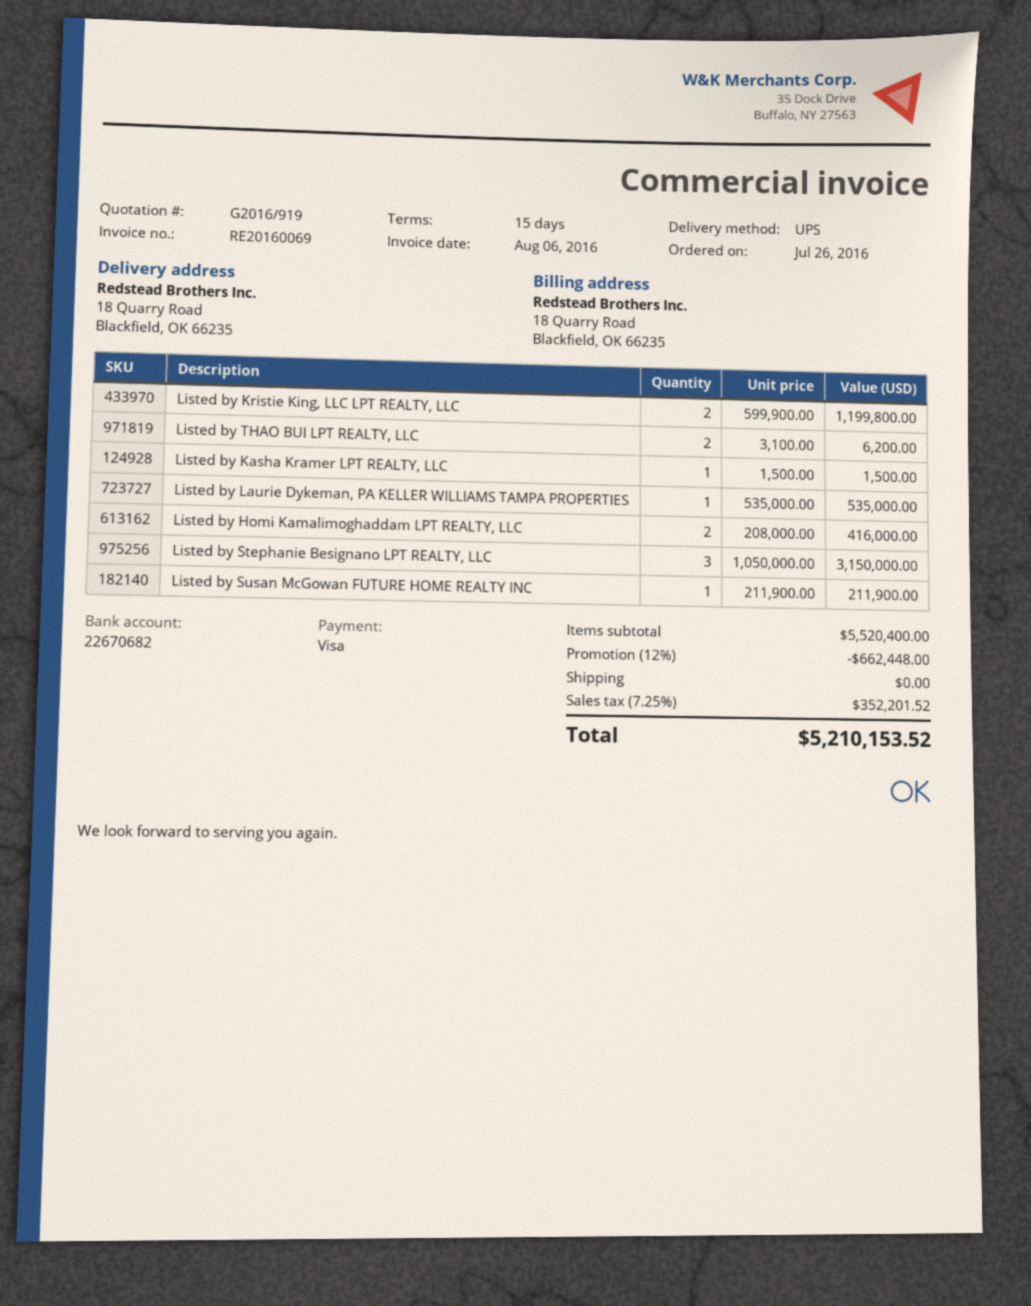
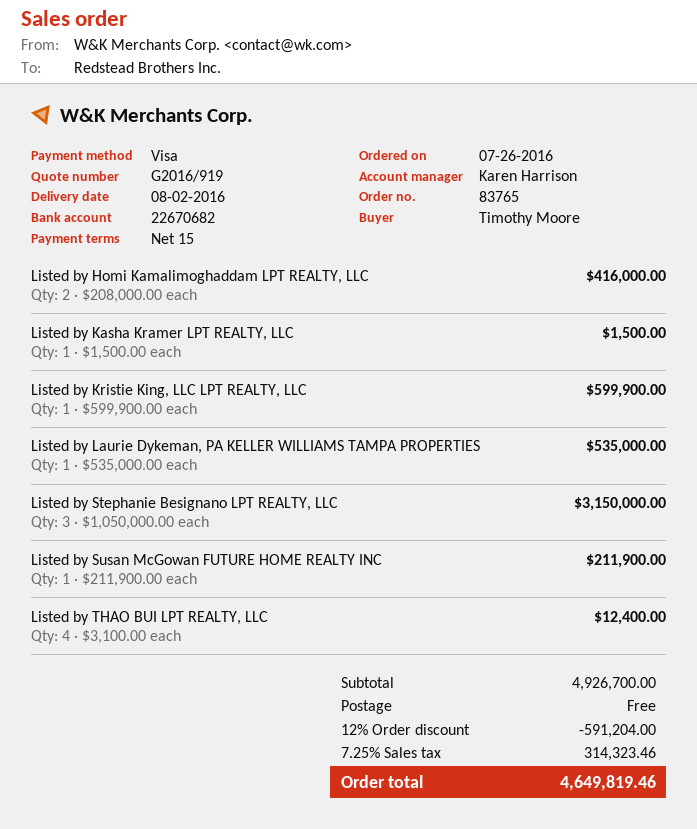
Listed by Kristie King, LLC LPT REALTY, LLC: 2 x 599900.00 = 1199800.00 -> 1 x 599900.00 = 599900.00
Listed by THAO BUI LPT REALTY, LLC: 2 x 3100.00 = 6200.00 -> 4 x 3100.00 = 12400.00
subtotal: 5520400.00 -> 4926700.00
discount: 12% = 662448.00 -> 12% = 591204.00
tax: 7.25% = 352201.52 -> 7.25% = 314323.46
total: 5210153.52 -> 4649819.46

